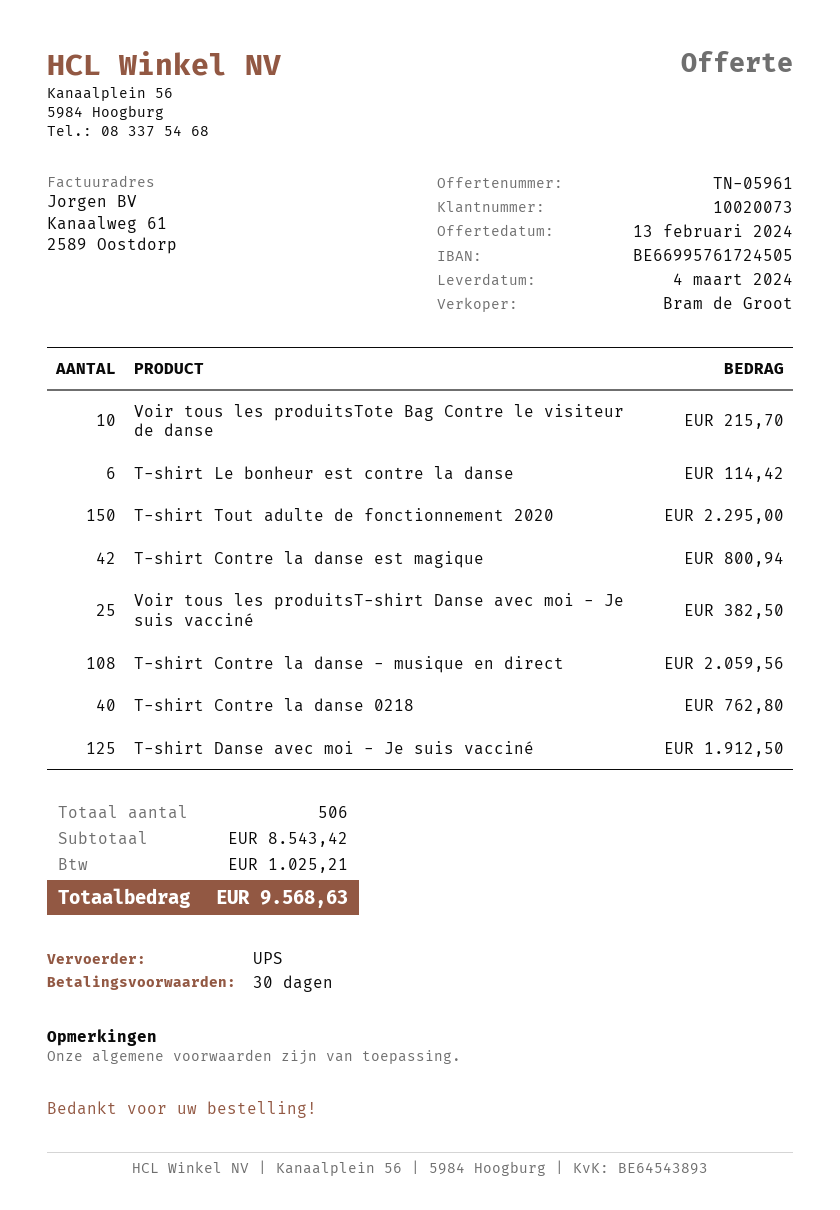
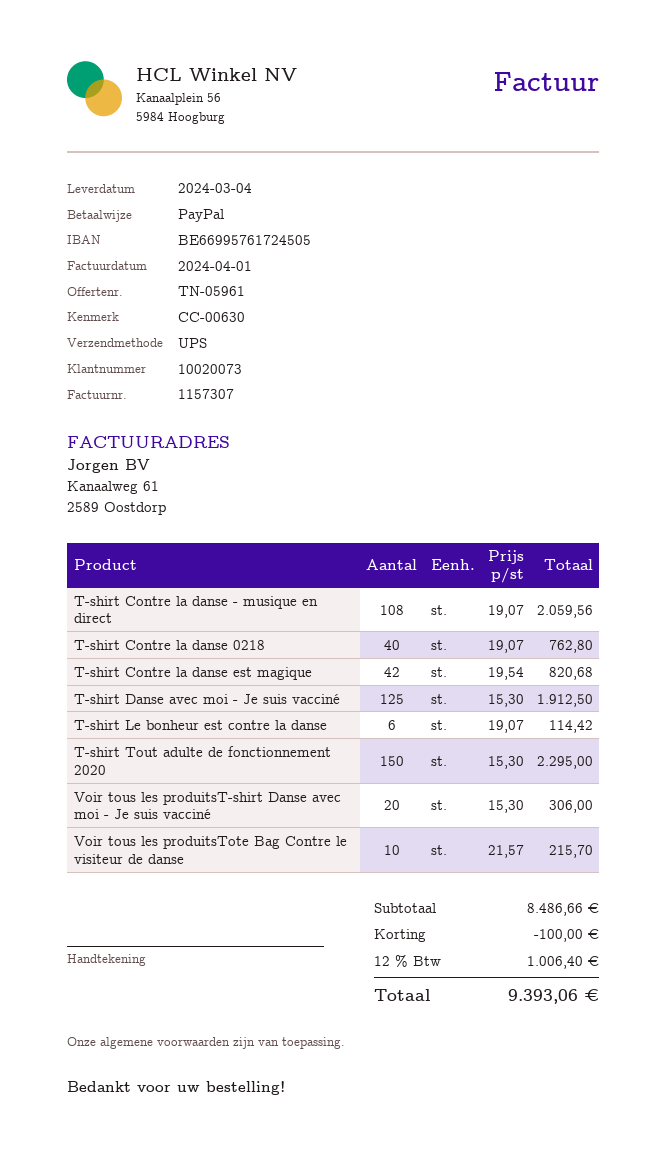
T-shirt Contre la danse est magique: 42 for 800.94 -> 42 for 820.68
Voir tous les produitsT-shirt Danse avec moi - Je suis vacciné: 25 for 382.50 -> 20 for 306.00
subtotal: 8543.42 -> 8486.66
discount: none -> 100.00
tax: 1025.21 -> 1006.40
total: 9568.63 -> 9393.06

